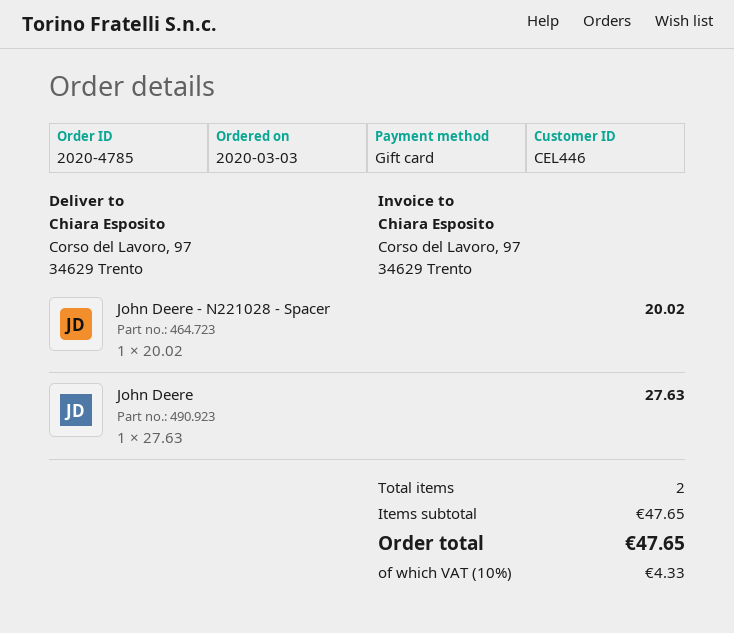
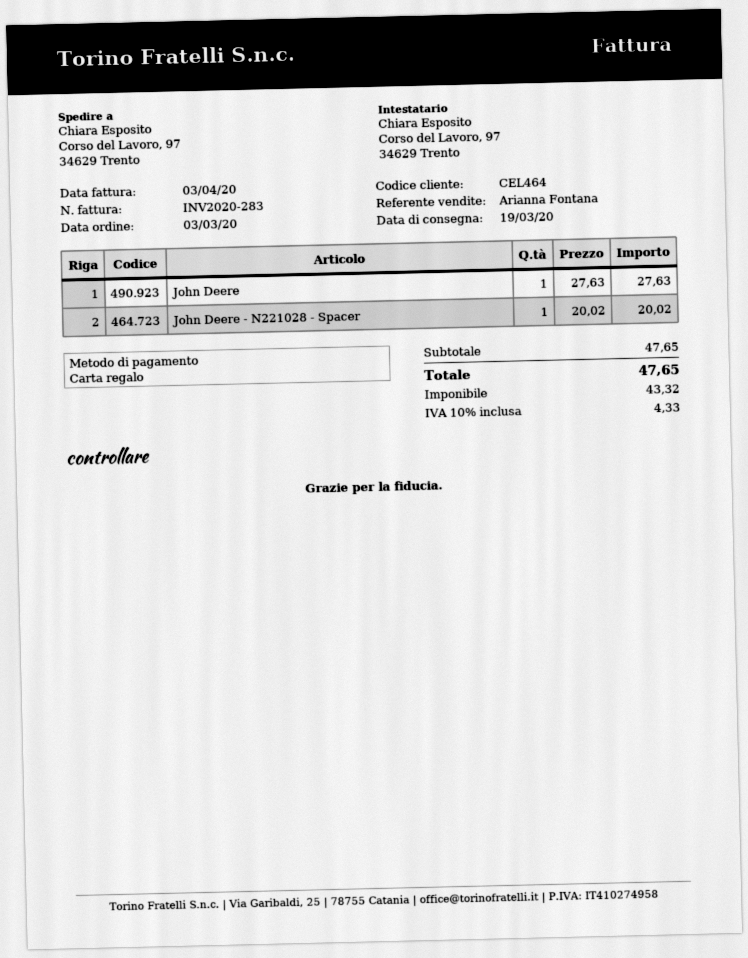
customer number: CEL446 -> CEL464

